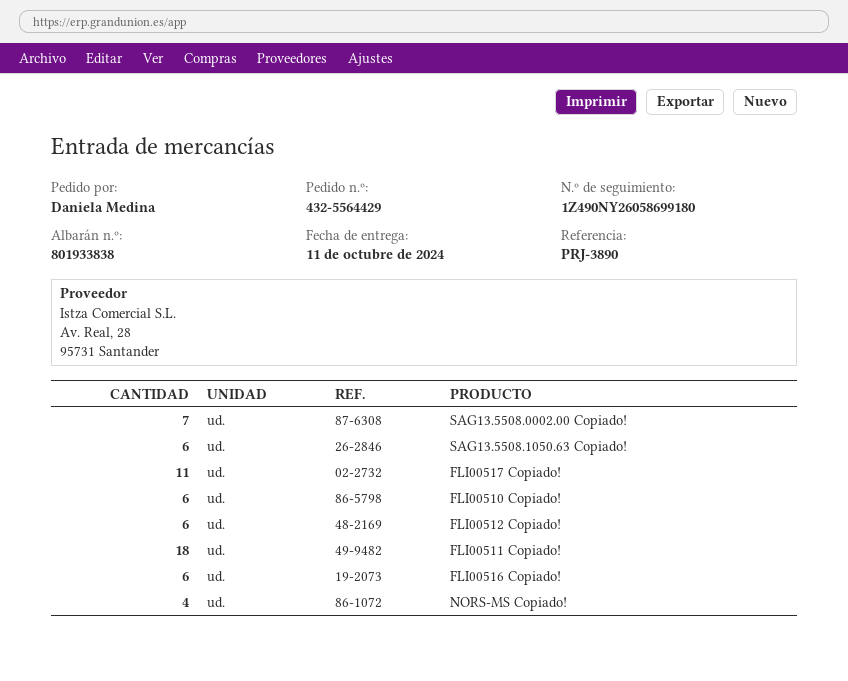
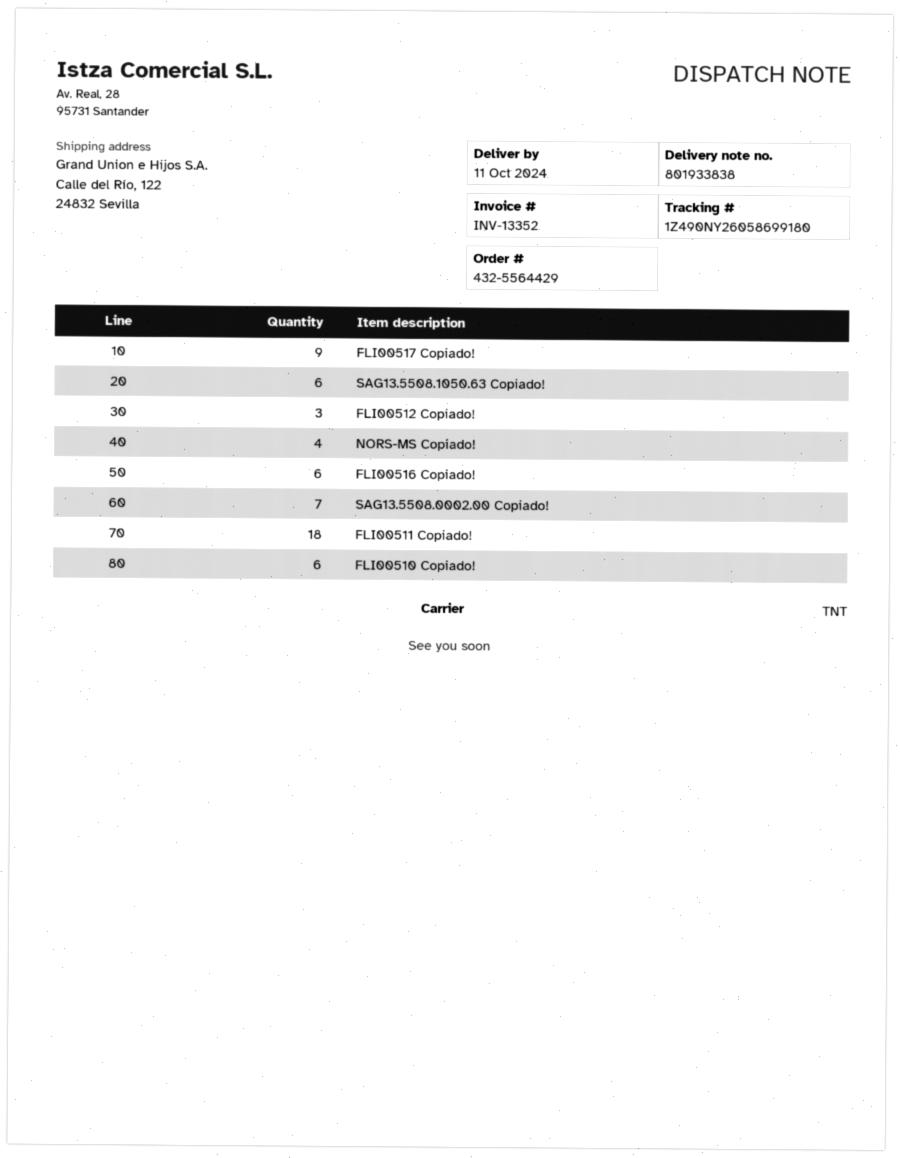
FLI00517 Copiado!: 11 -> 9
FLI00512 Copiado!: 6 -> 3

